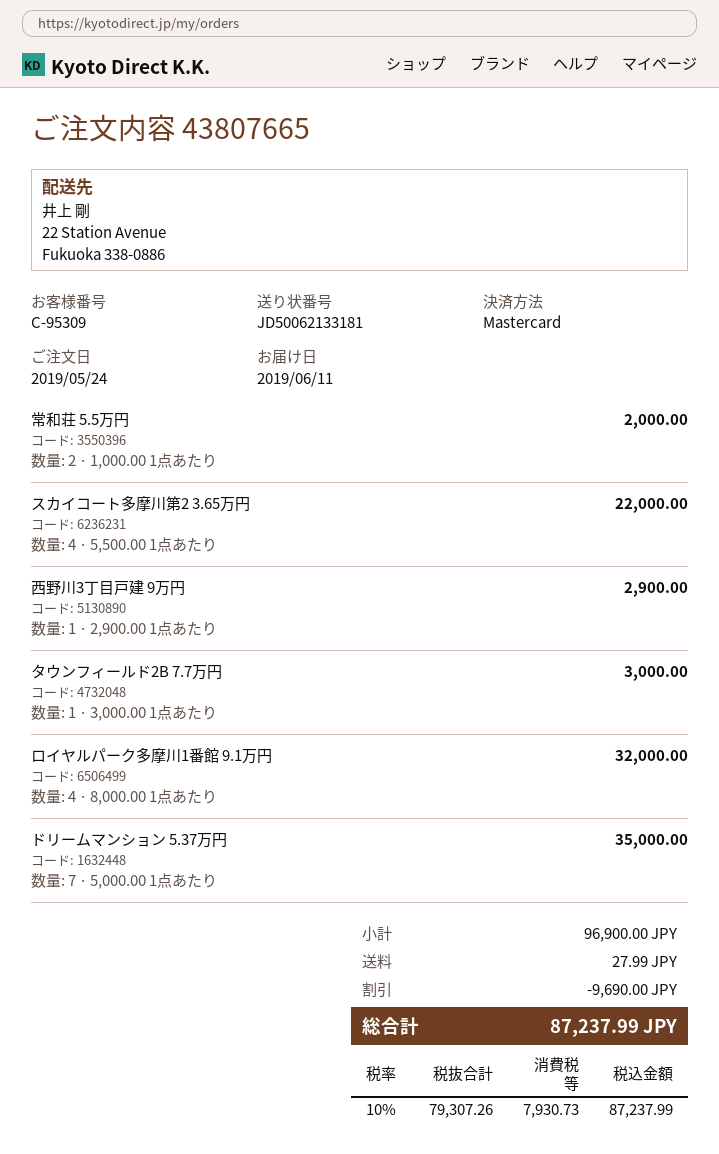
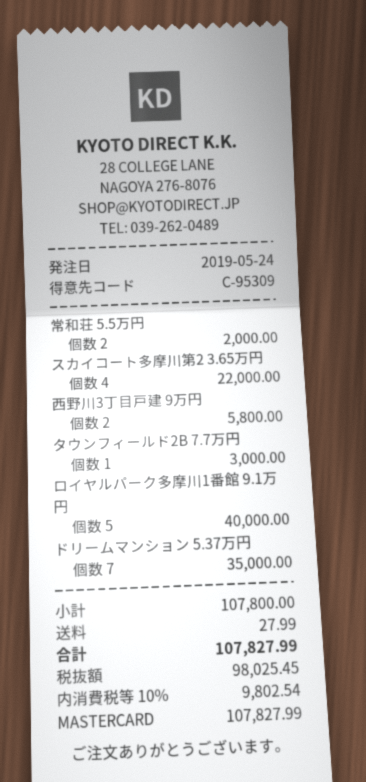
西野川3丁目戸建 9万円: 1 for 2900.00 -> 2 for 5800.00
ロイヤルパーク多摩川1番館 9.1万円: 4 for 32000.00 -> 5 for 40000.00
subtotal: 96900.00 -> 107800.00
discount: 9690.00 -> none
net: 79307.26 -> 98025.45
tax: 10% = 7930.73 -> 10% = 9802.54
total: 87237.99 -> 107827.99

